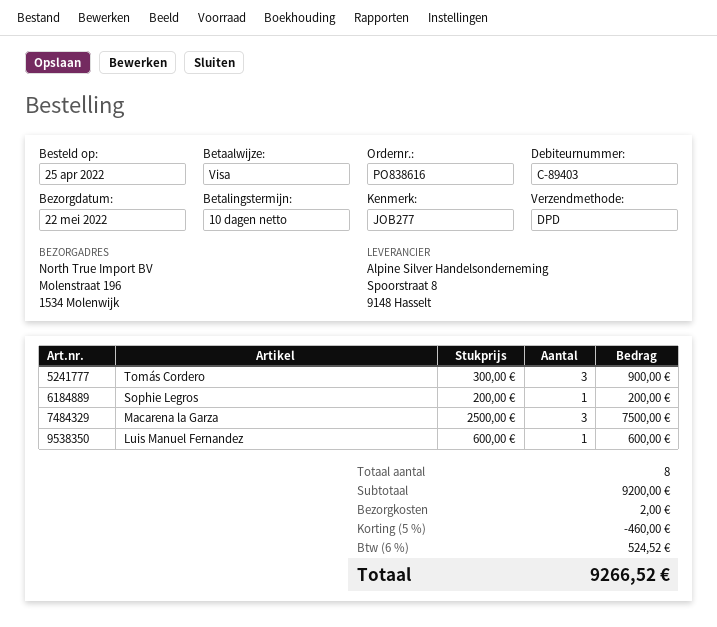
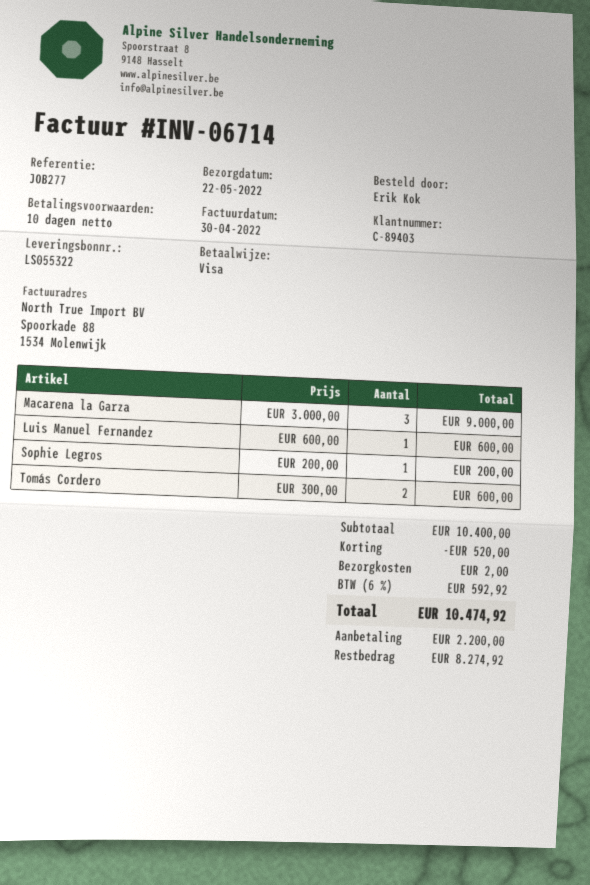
Tomás Cordero: 3 x 300.00 = 900.00 -> 2 x 300.00 = 600.00
Macarena la Garza: 3 x 2500.00 = 7500.00 -> 3 x 3000.00 = 9000.00
subtotal: 9200.00 -> 10400.00
discount: 460.00 -> 520.00
tax: 6% = 524.52 -> 6% = 592.92
total: 9266.52 -> 10474.92

